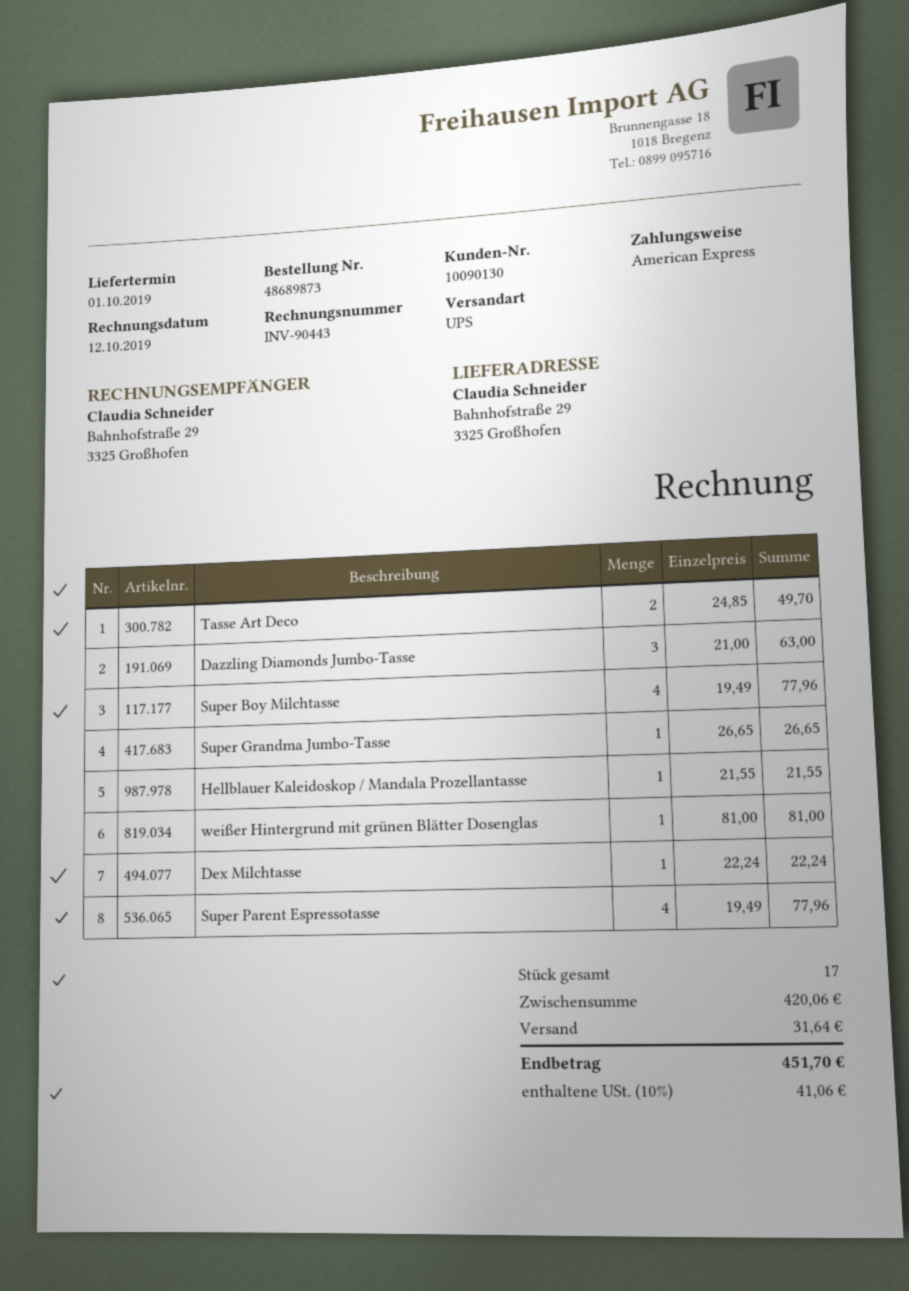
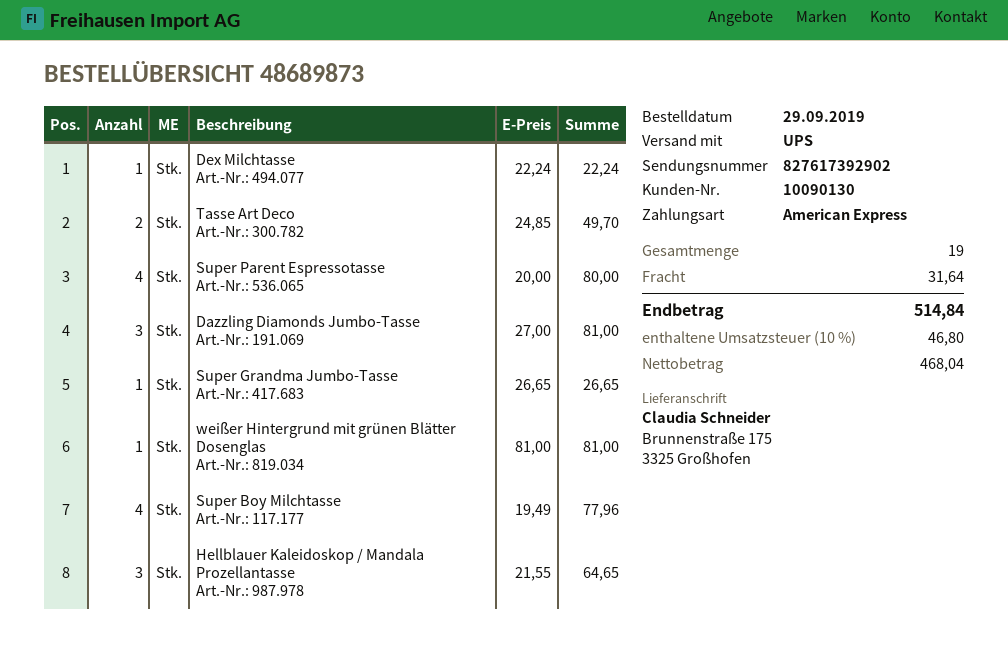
ship to: Bahnhofstraße 29, 3325 Großhofen -> Brunnenstraße 175, 3325 Großhofen
Dazzling Diamonds Jumbo-Tasse: 3 x 21.00 = 63.00 -> 3 x 27.00 = 81.00
Hellblauer Kaleidoskop / Mandala Prozellantasse: 1 x 21.55 = 21.55 -> 3 x 21.55 = 64.65
Super Parent Espressotasse: 4 x 19.49 = 77.96 -> 4 x 20.00 = 80.00
total quantity: 17 -> 19
tax: 10% = 41.06 -> 10% = 46.80
total: 451.70 -> 514.84

